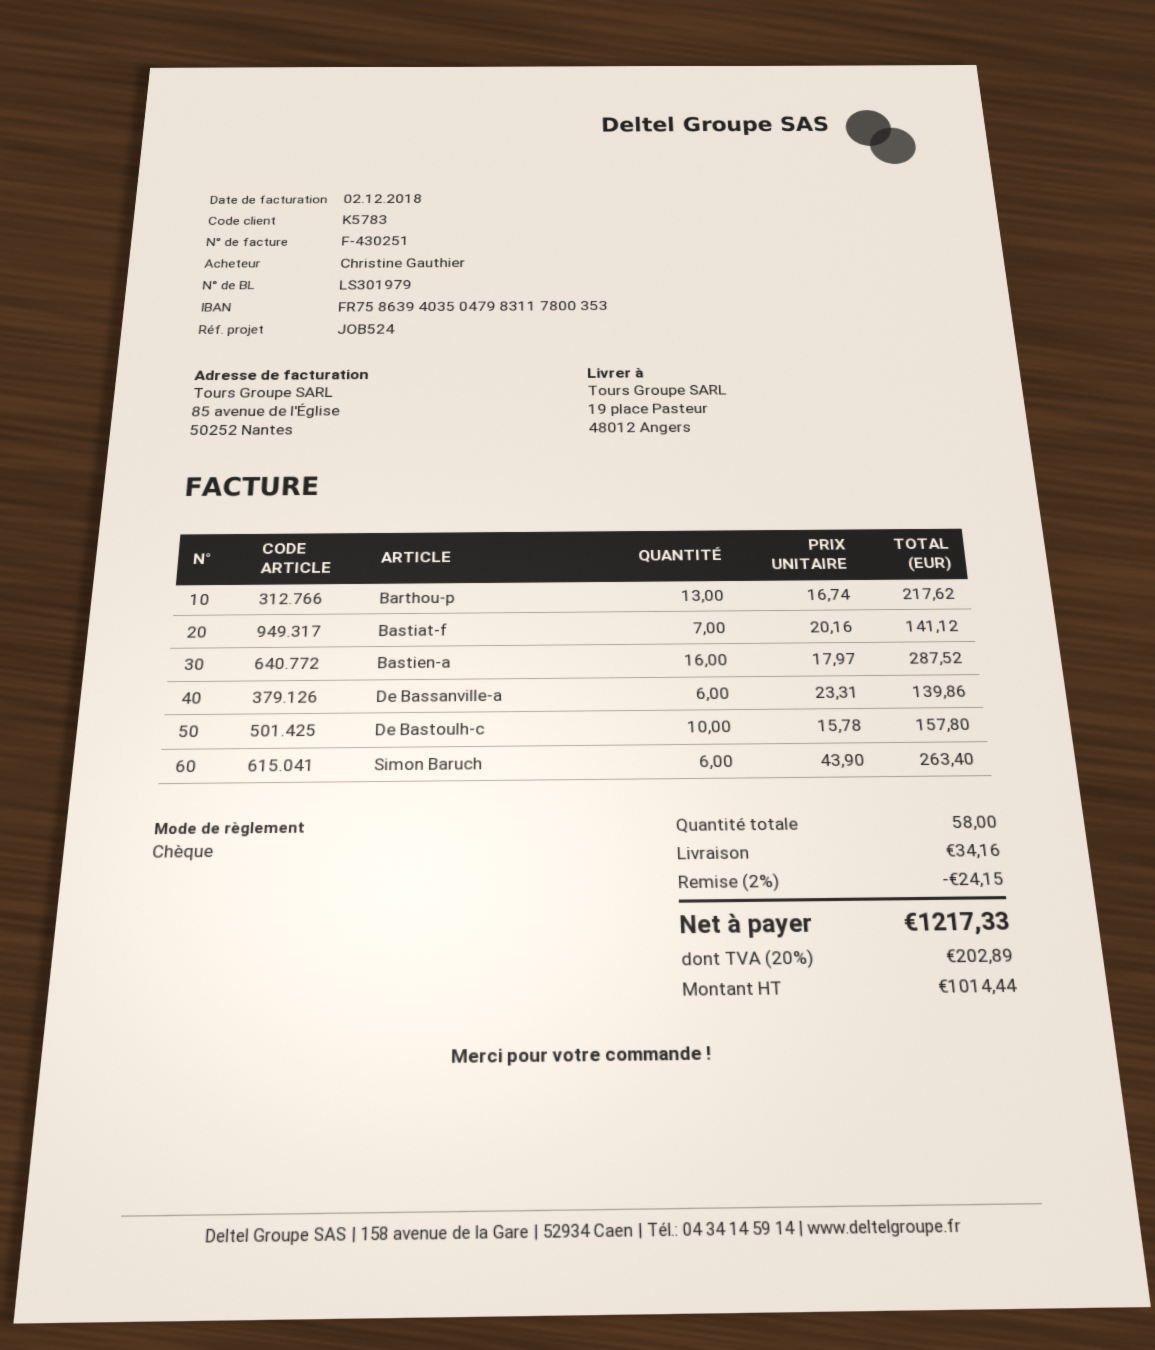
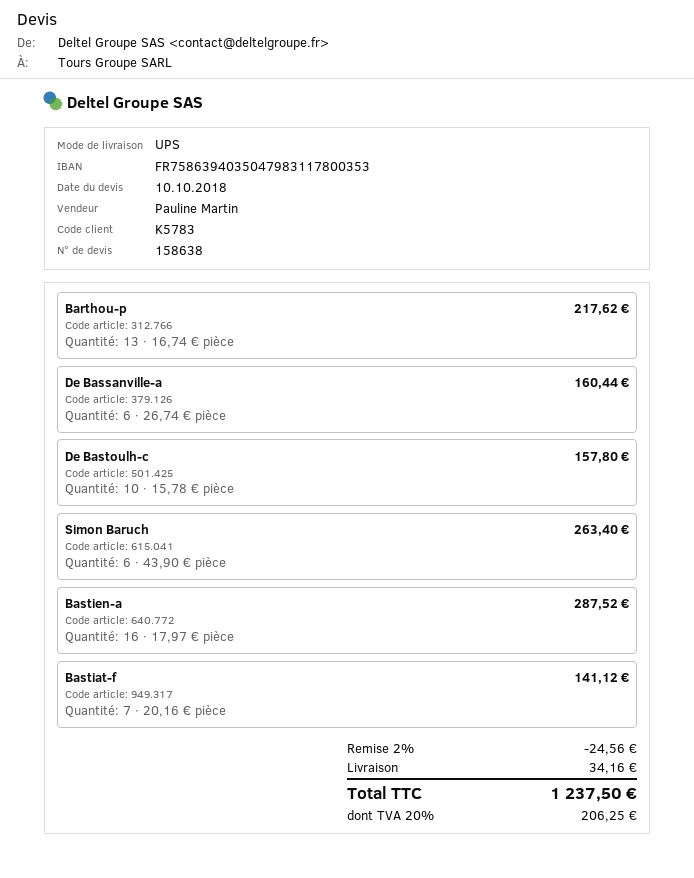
De Bassanville-a: 6 x 23.31 = 139.86 -> 6 x 26.74 = 160.44
discount: 2% = 24.15 -> 2% = 24.56
tax: 20% = 202.89 -> 20% = 206.25
total: 1217.33 -> 1237.50

